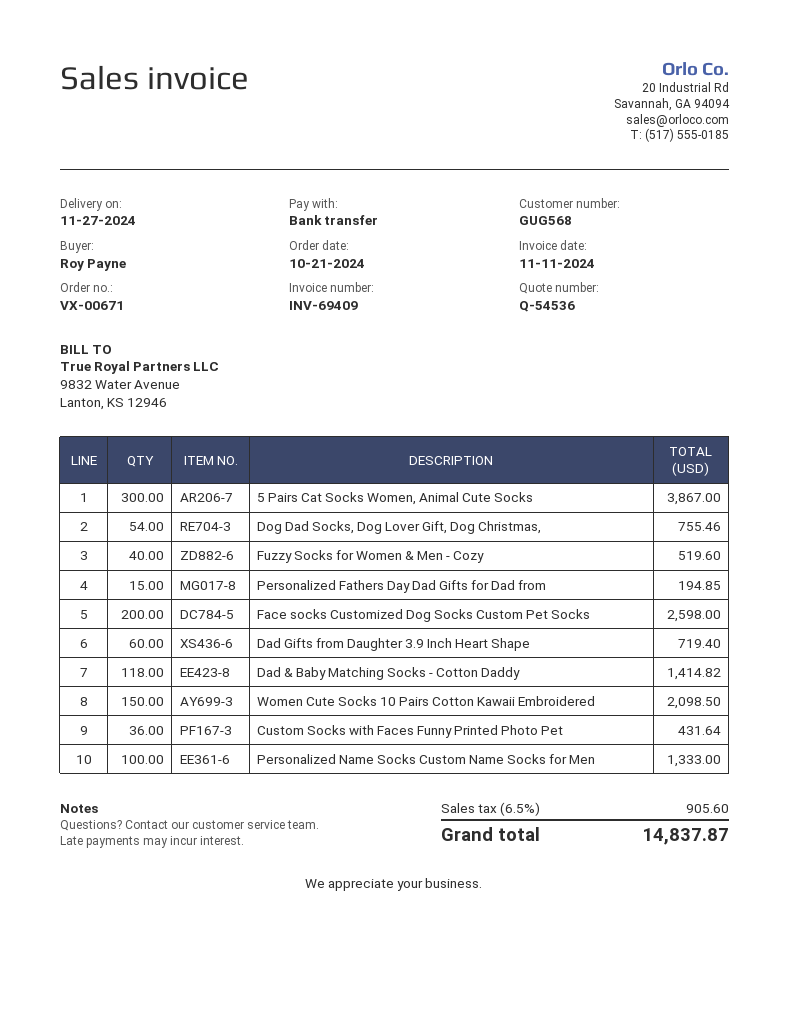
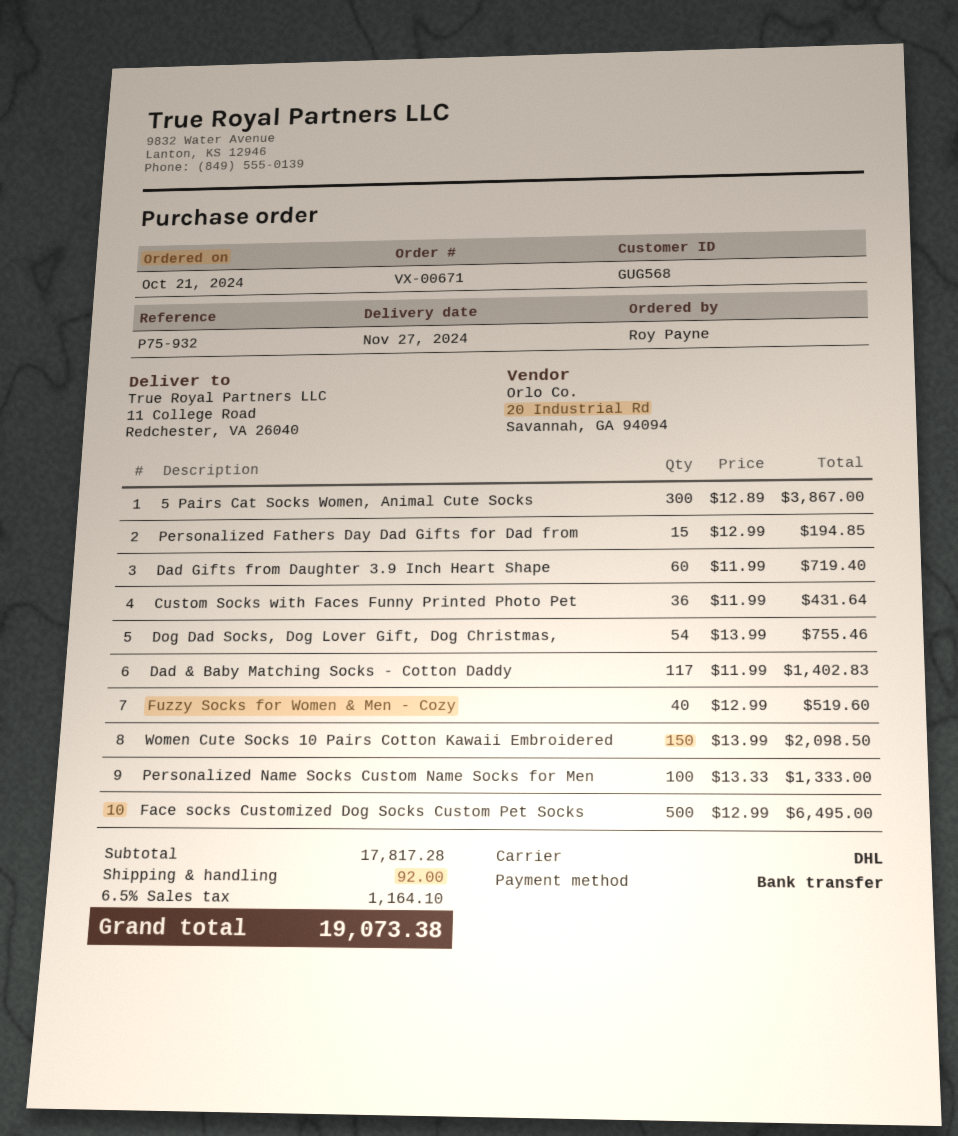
Face socks Customized Dog Socks Custom Pet Socks: 200 for 2598.00 -> 500 for 6495.00
Dad & Baby Matching Socks - Cotton Daddy: 118 for 1414.82 -> 117 for 1402.83
shipping: none -> 92.00
tax: 6.5% = 905.60 -> 6.5% = 1164.10
total: 14837.87 -> 19073.38

